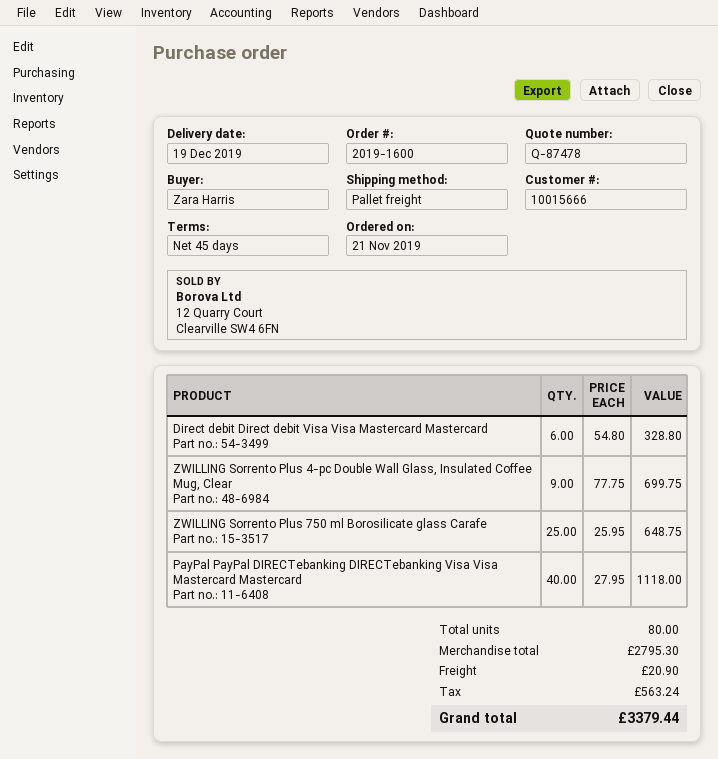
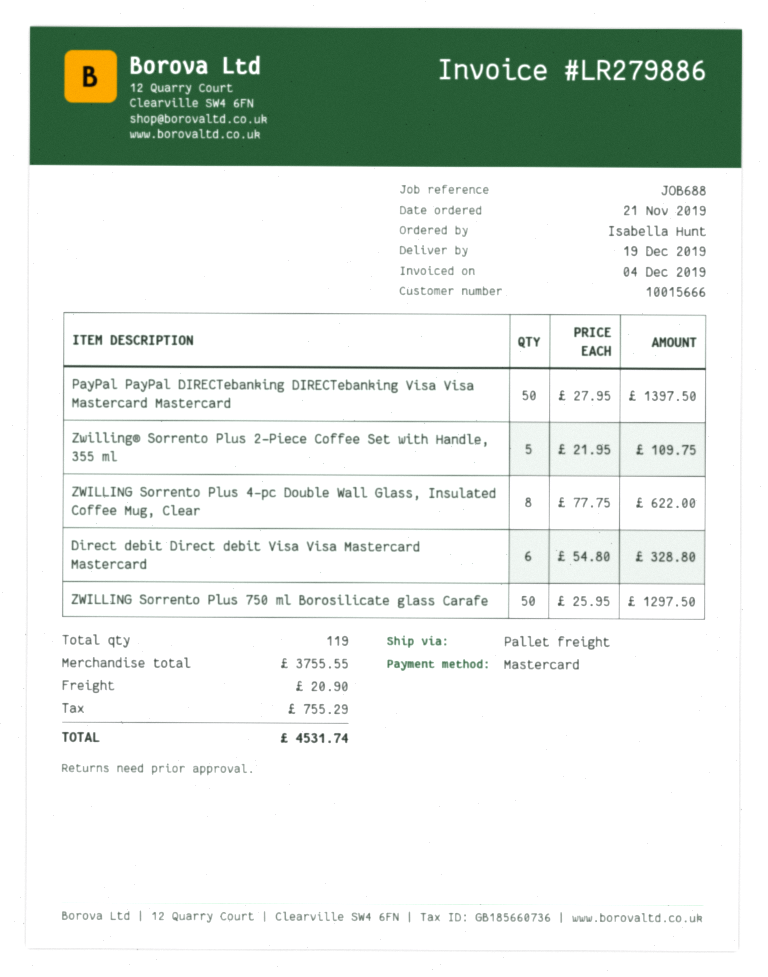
ordered by: Zara Harris -> Isabella Hunt
ZWILLING Sorrento Plus 4-pc Double Wall Glass, Insulated Coffee Mug, Clear: 9 x 77.75 = 699.75 -> 8 x 77.75 = 622.00
ZWILLING Sorrento Plus 750 ml Borosilicate glass Carafe: 25 x 25.95 = 648.75 -> 50 x 25.95 = 1297.50
PayPal PayPal DIRECTebanking DIRECTebanking Visa Visa Mastercard Mastercard: 40 x 27.95 = 1118.00 -> 50 x 27.95 = 1397.50
Zwilling® Sorrento Plus 2-Piece Coffee Set with Handle, 355 ml: none -> 5 x 21.95 = 109.75
total quantity: 80 -> 119
subtotal: 2795.30 -> 3755.55
tax: 563.24 -> 755.29
total: 3379.44 -> 4531.74

